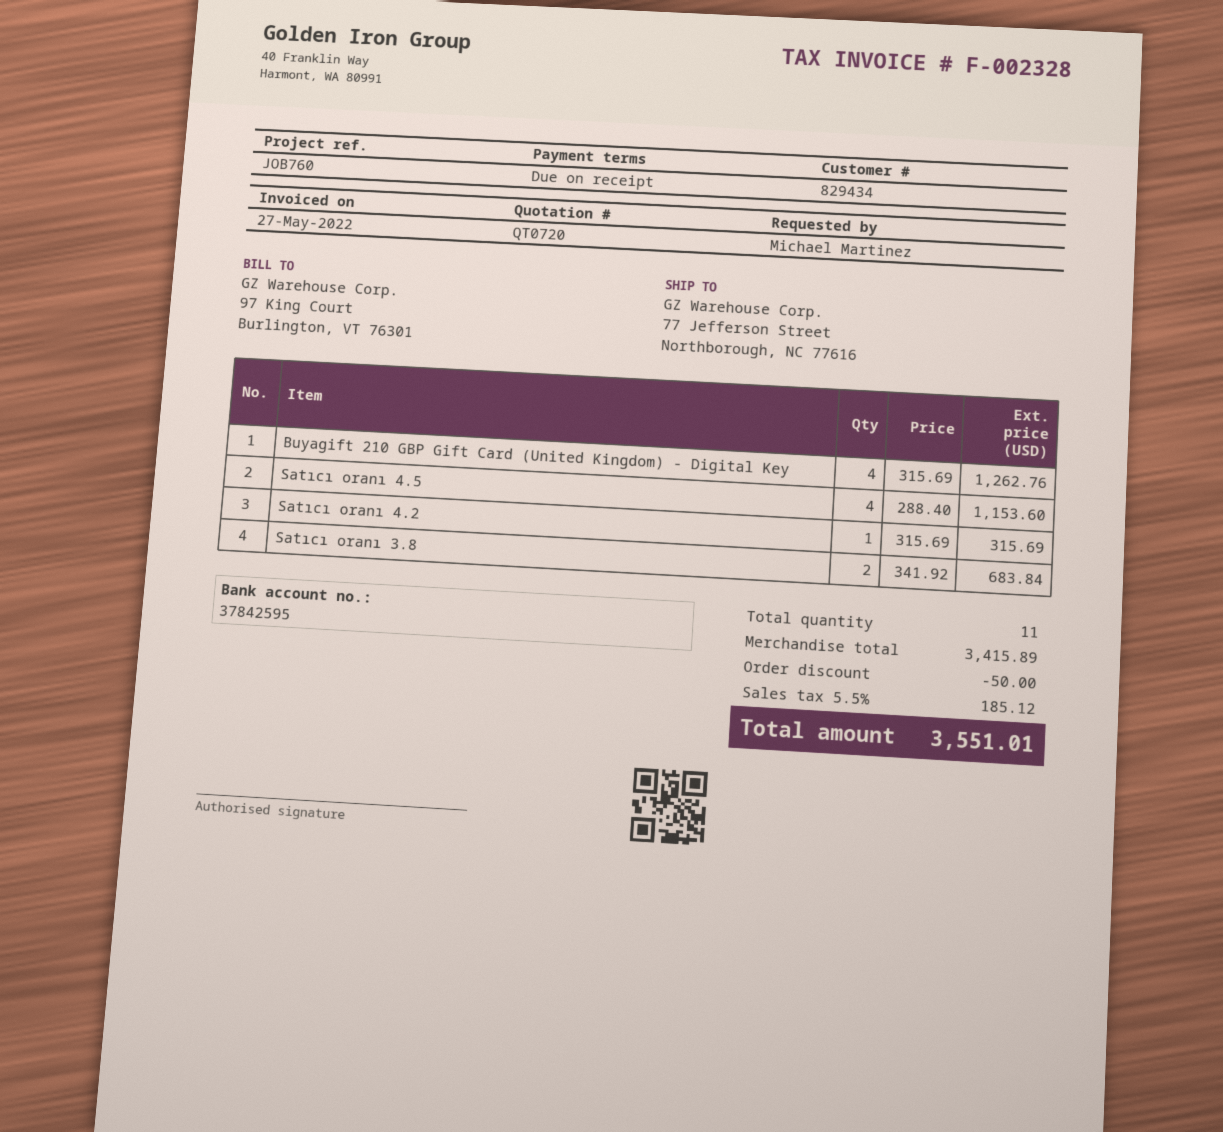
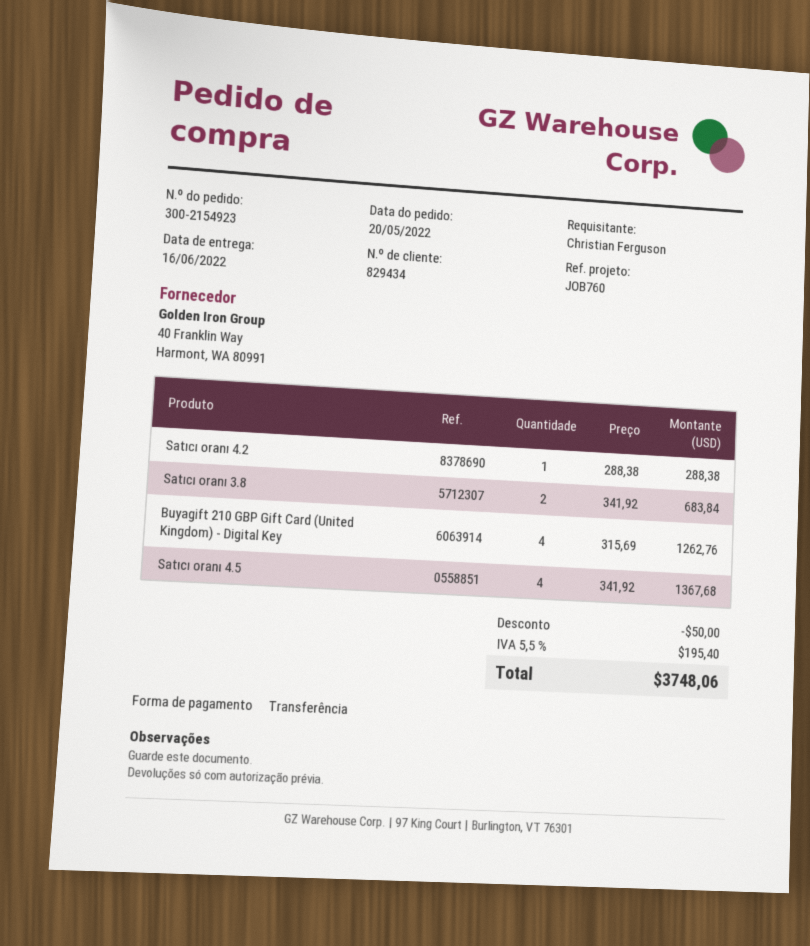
ordered by: Michael Martinez -> Christian Ferguson
Satıcı oranı 4.5: 4 x 288.40 = 1153.60 -> 4 x 341.92 = 1367.68
Satıcı oranı 4.2: 1 x 315.69 = 315.69 -> 1 x 288.38 = 288.38
tax: 5.5% = 185.12 -> 5.5% = 195.40
total: 3551.01 -> 3748.06

